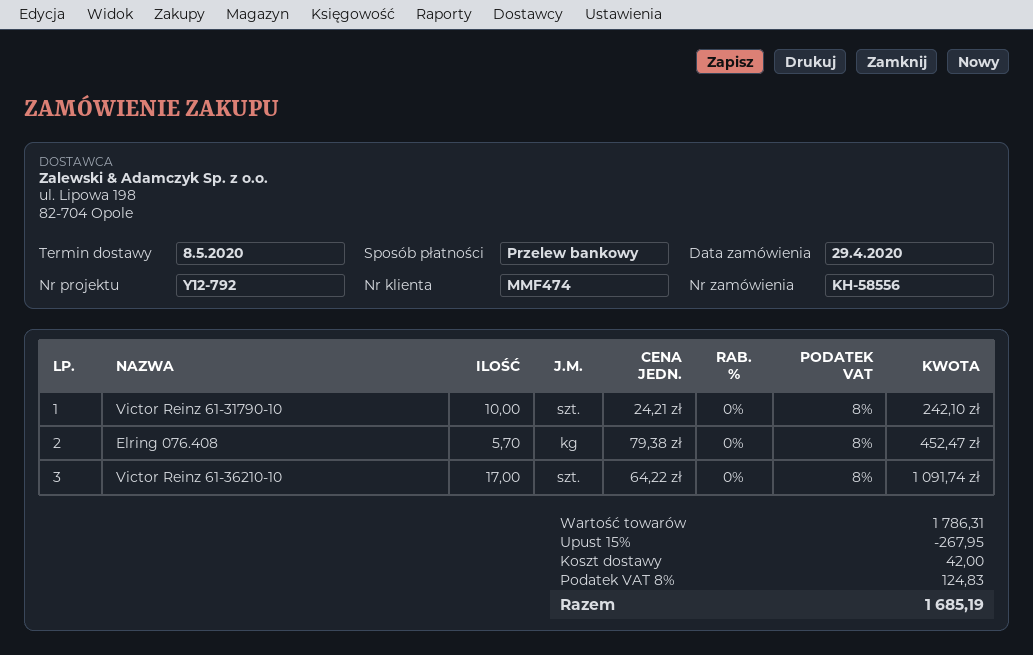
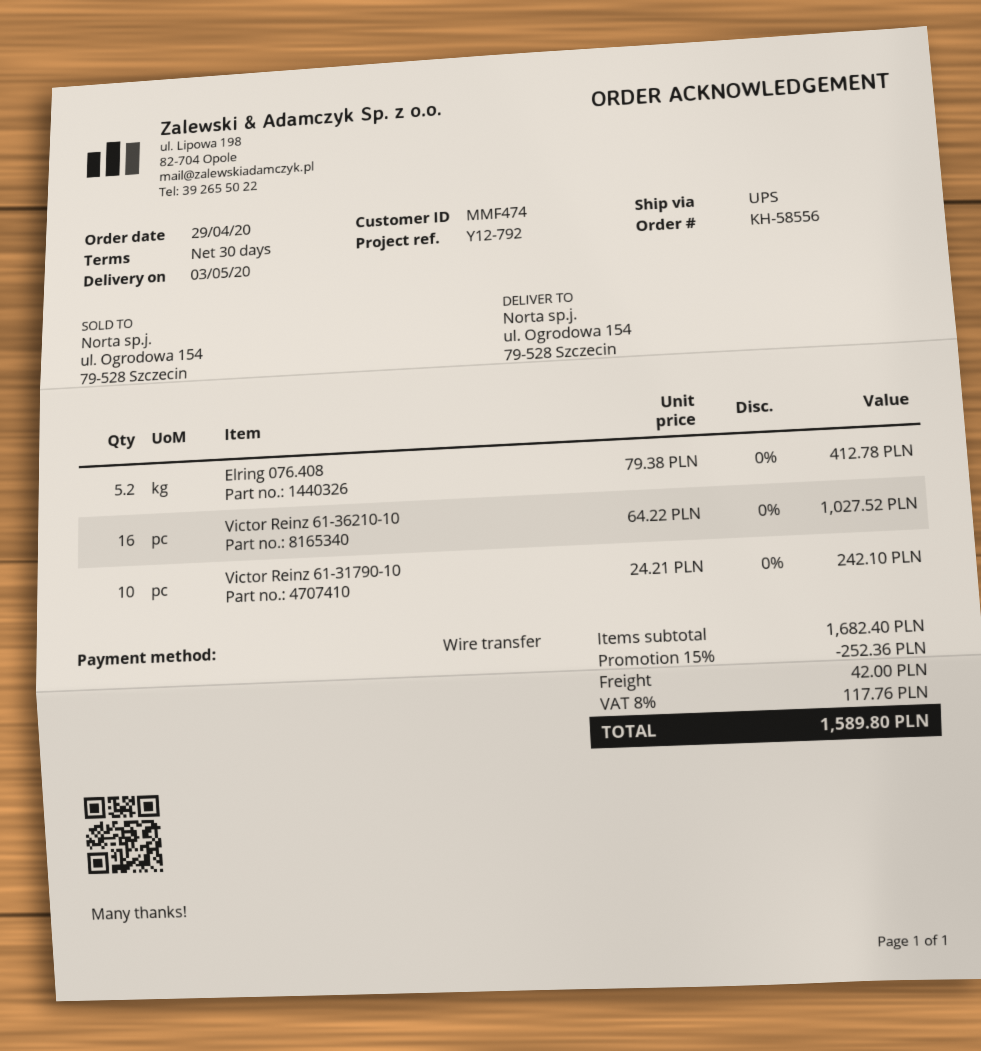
delivery date: 2020-05-08 -> 2020-05-03
Elring 076.408: 5.7 x 79.38 = 452.47 -> 5.2 x 79.38 = 412.78
Victor Reinz 61-36210-10: 17 x 64.22 = 1091.74 -> 16 x 64.22 = 1027.52
subtotal: 1786.31 -> 1682.40
discount: 15% = 267.95 -> 15% = 252.36
tax: 8% = 124.83 -> 8% = 117.76
total: 1685.19 -> 1589.80

